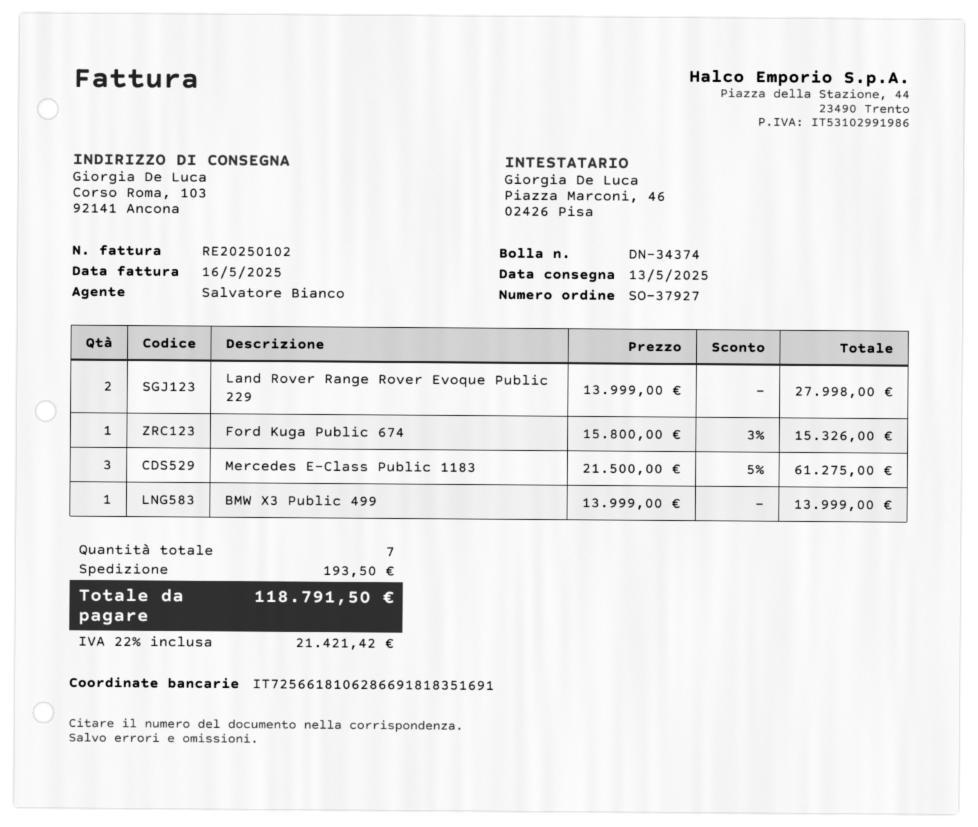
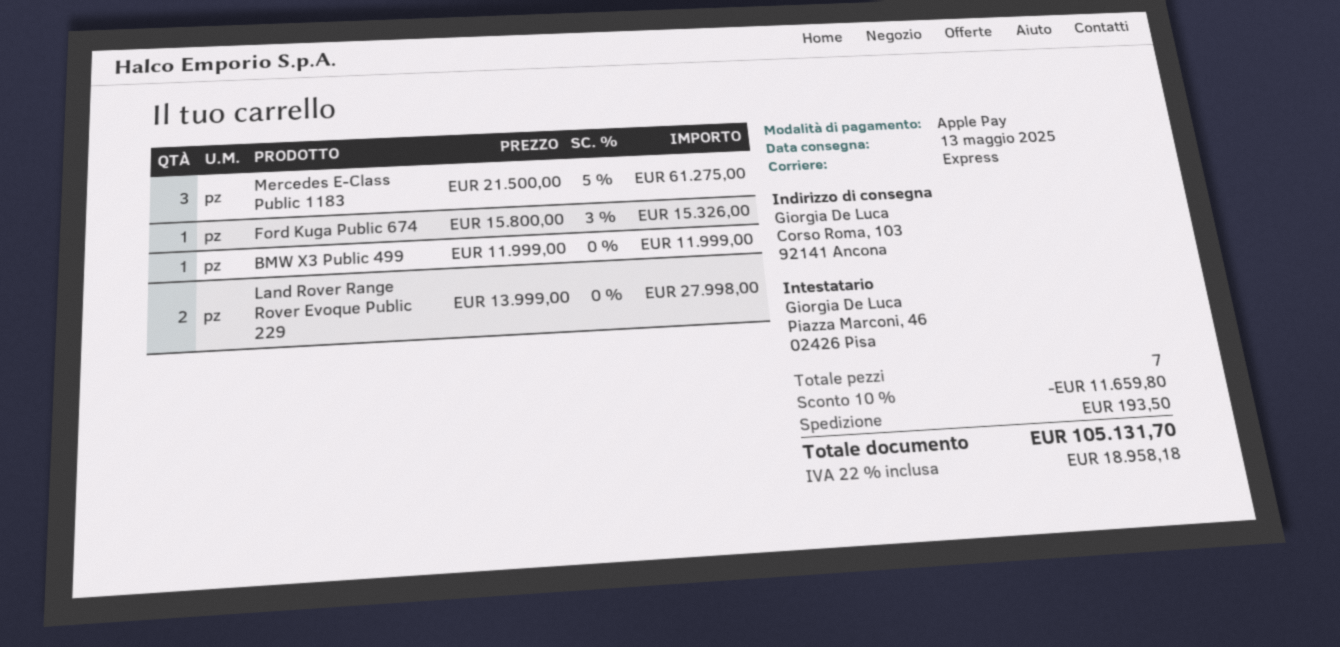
BMW X3 Public 499: 1 x 13999.00 = 13999.00 -> 1 x 11999.00 = 11999.00
discount: none -> 10% = 11659.80
tax: 22% = 21421.42 -> 22% = 18958.18
total: 118791.50 -> 105131.70

